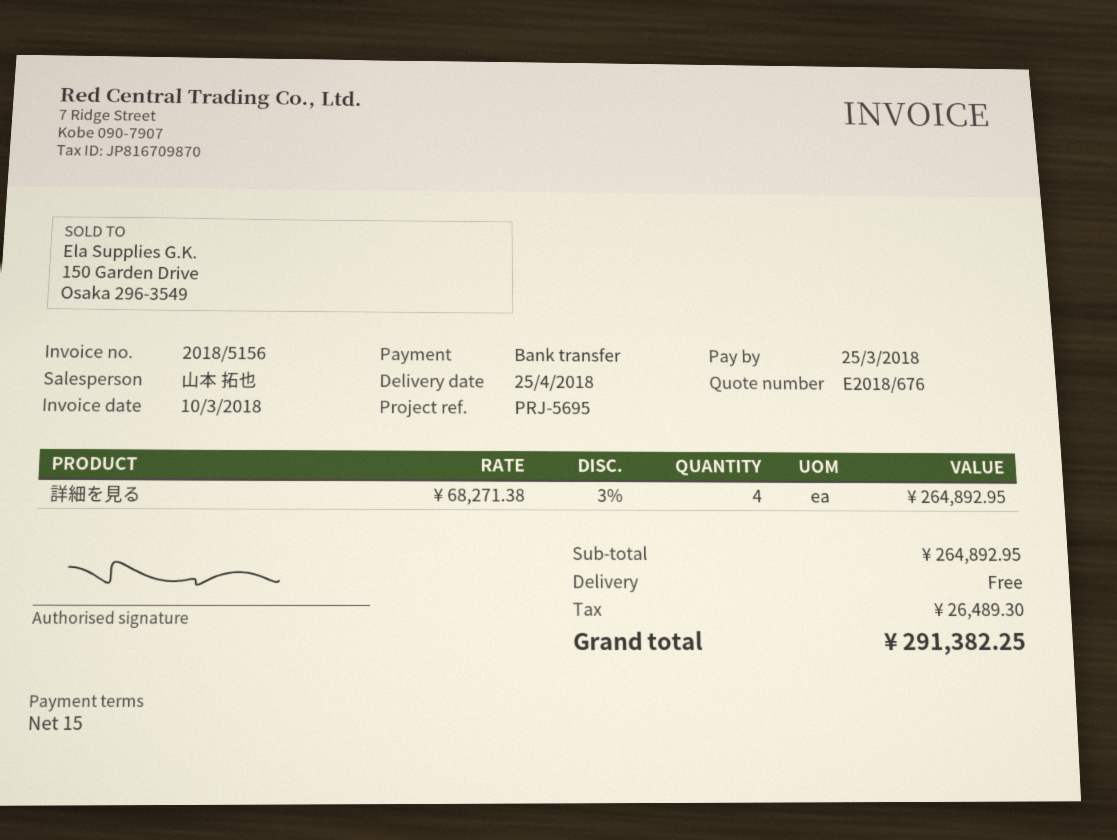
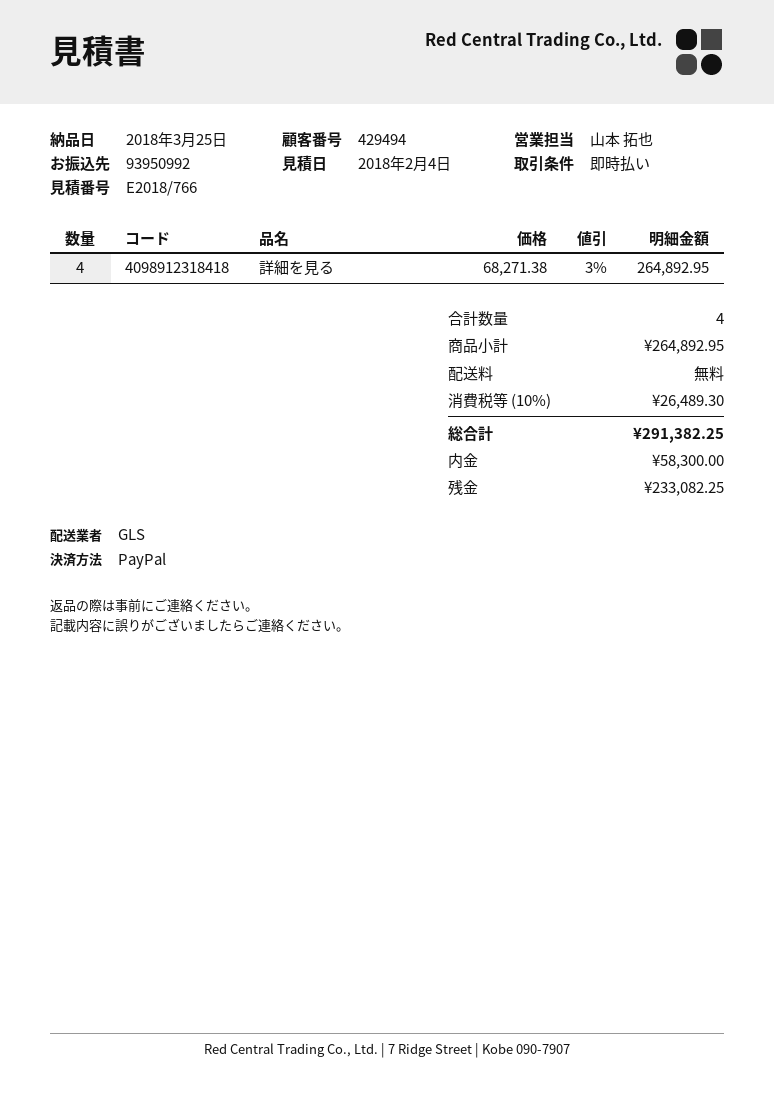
quote number: E2018/676 -> E2018/766
delivery date: 2018-04-25 -> 2018-03-25
payment terms: 15 days -> on receipt
payment method: bank transfer -> PayPal

